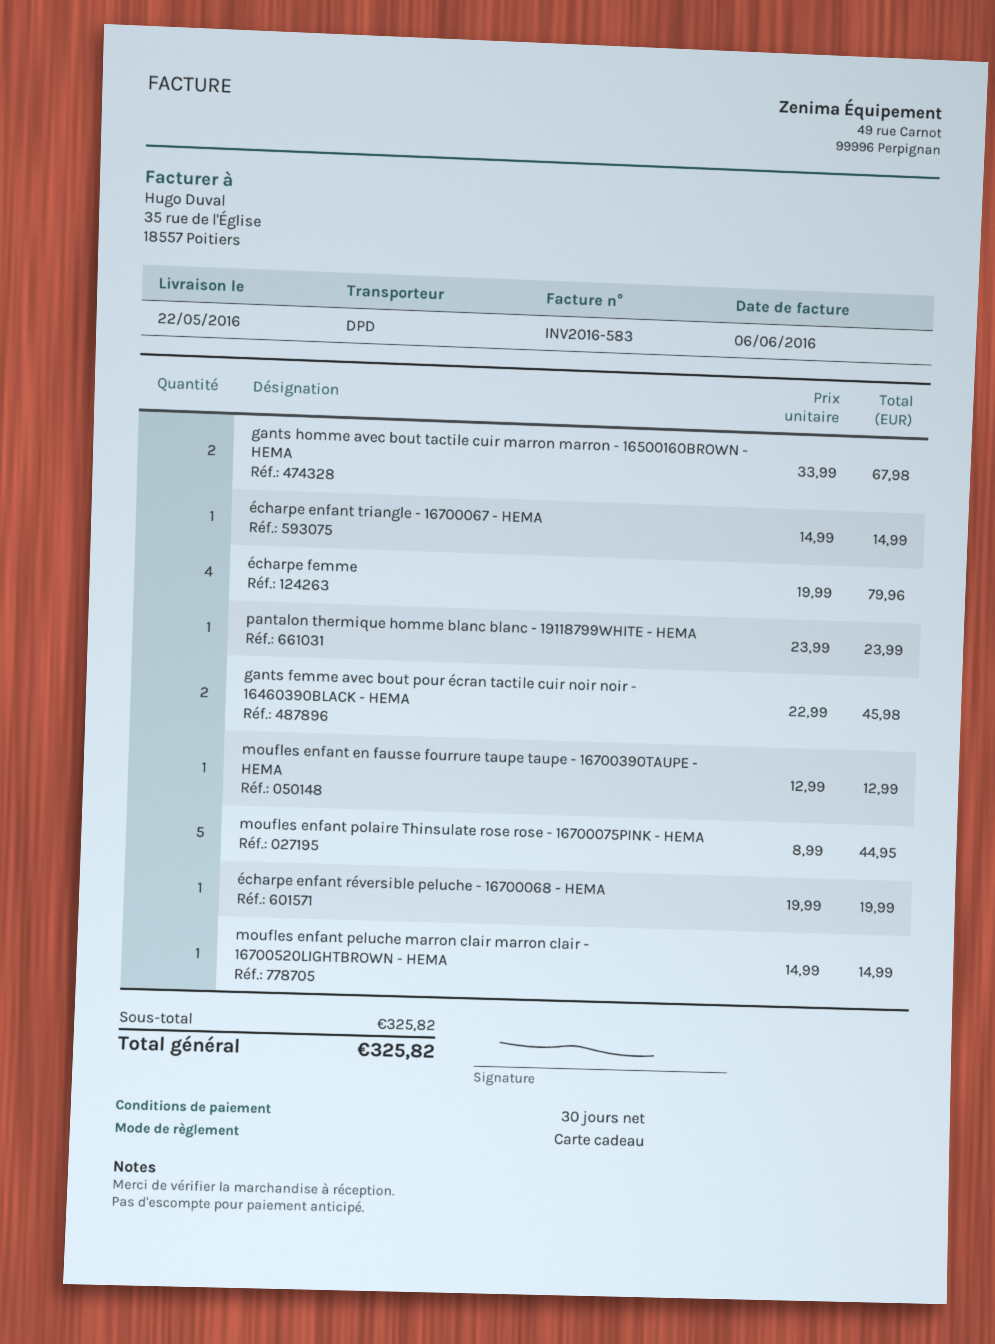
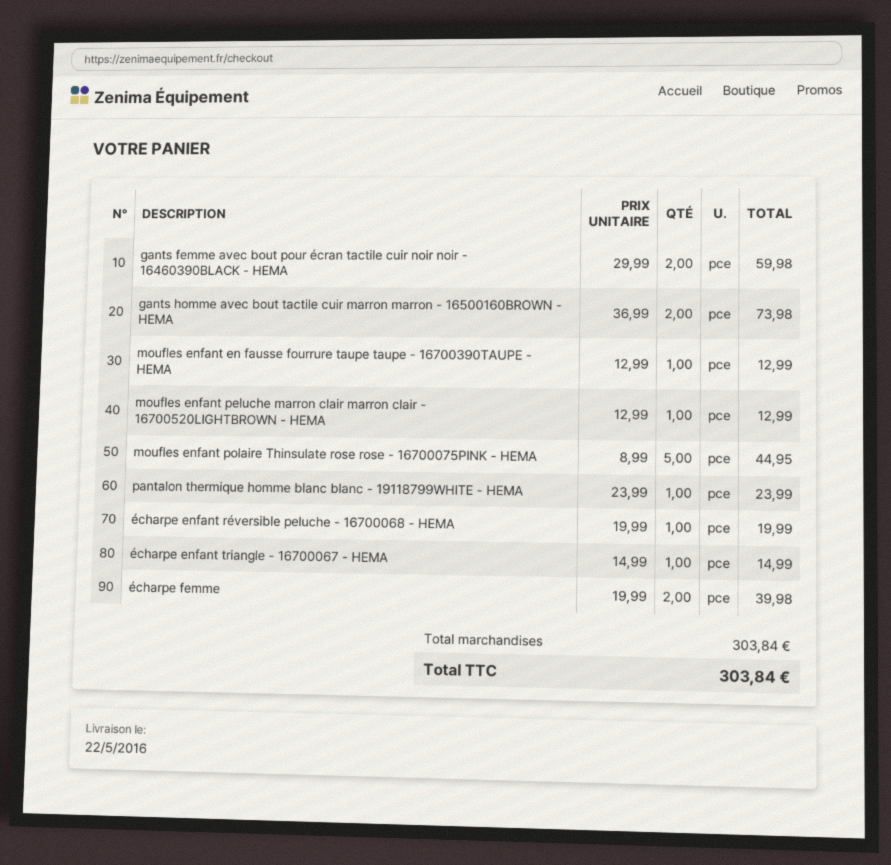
gants homme avec bout tactile cuir marron marron - 16500160BROWN - HEMA: 2 x 33.99 = 67.98 -> 2 x 36.99 = 73.98
écharpe femme: 4 x 19.99 = 79.96 -> 2 x 19.99 = 39.98
gants femme avec bout pour écran tactile cuir noir noir - 16460390BLACK - HEMA: 2 x 22.99 = 45.98 -> 2 x 29.99 = 59.98
moufles enfant peluche marron clair marron clair - 16700520LIGHTBROWN - HEMA: 1 x 14.99 = 14.99 -> 1 x 12.99 = 12.99
subtotal: 325.82 -> 303.84
total: 325.82 -> 303.84

